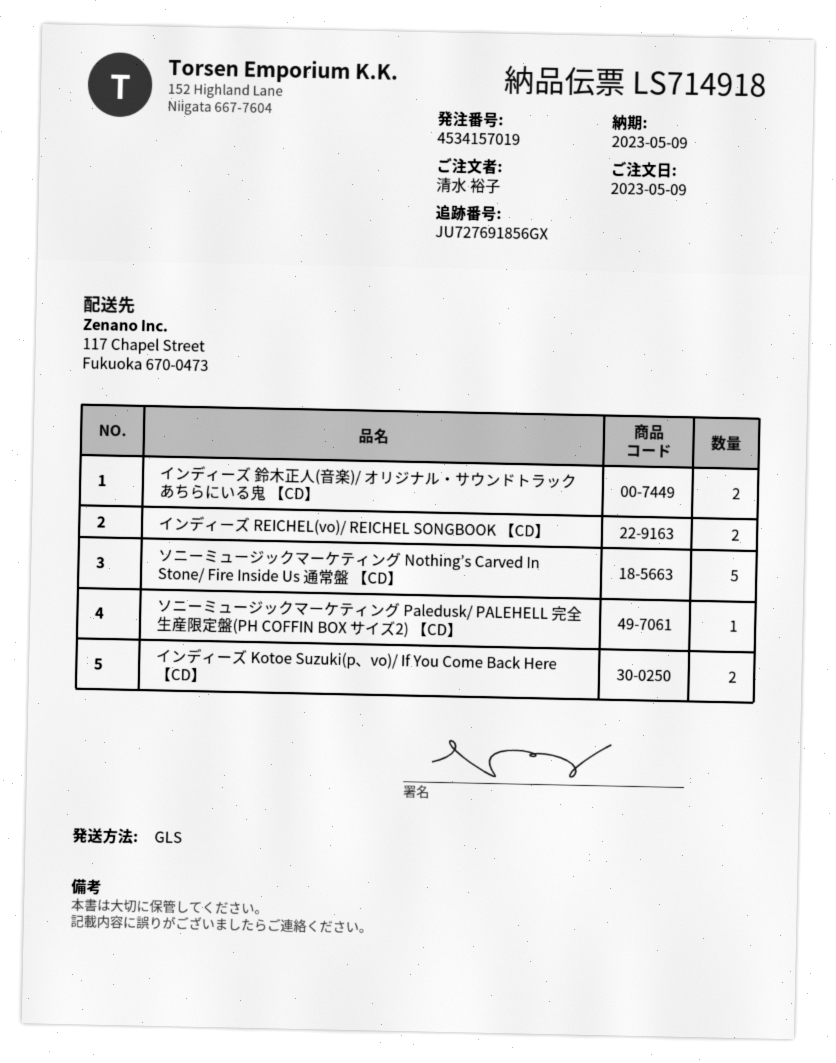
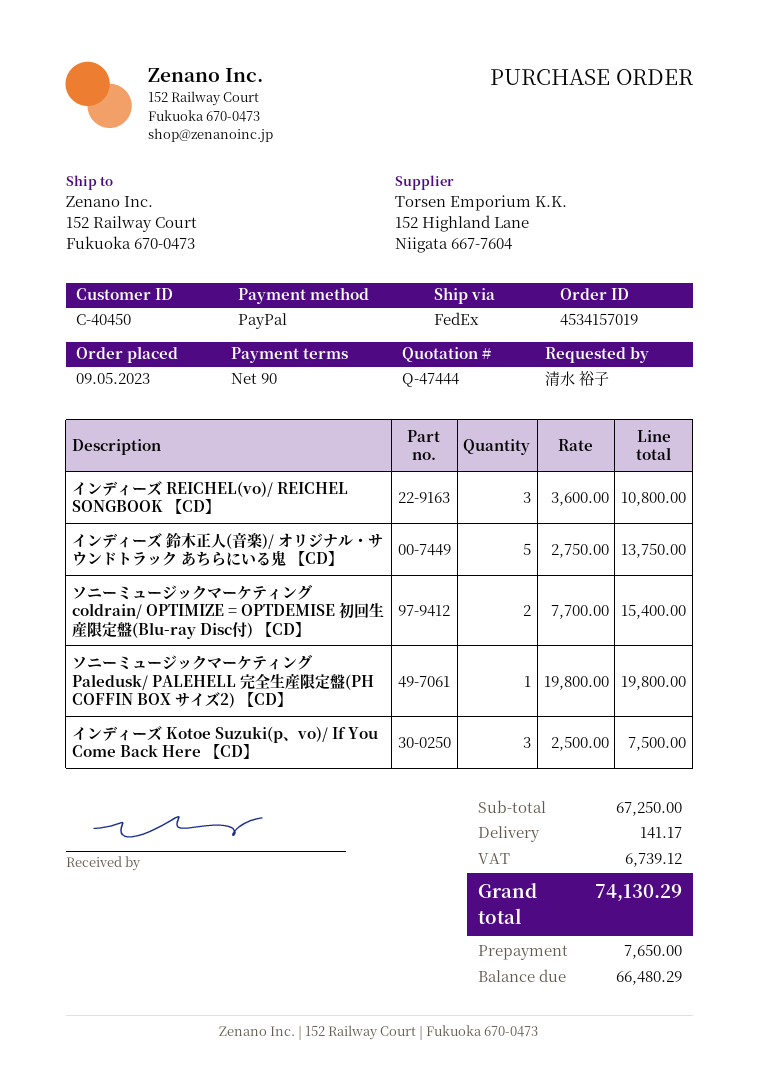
shipping method: GLS -> FedEx
ship to: 117 Chapel Street, Fukuoka 670-0473 -> 152 Railway Court, Fukuoka 670-0473
インディーズ 鈴木正人(音楽)/ オリジナル・サウンドトラック あちらにいる鬼 【CD】: 2 -> 5
インディーズ REICHEL(vo)/ REICHEL SONGBOOK 【CD】: 2 -> 3
ソニーミュージックマーケティング Nothing’s Carved In Stone/ Fire Inside Us 通常盤 【CD】: 5 -> none
インディーズ Kotoe Suzuki(p、vo)/ If You Come Back Here 【CD】: 2 -> 3
ソニーミュージックマーケティング coldrain/ OPTIMIZE = OPTDEMISE 初回生産限定盤(Blu-ray Disc付) 【CD】: none -> 2

